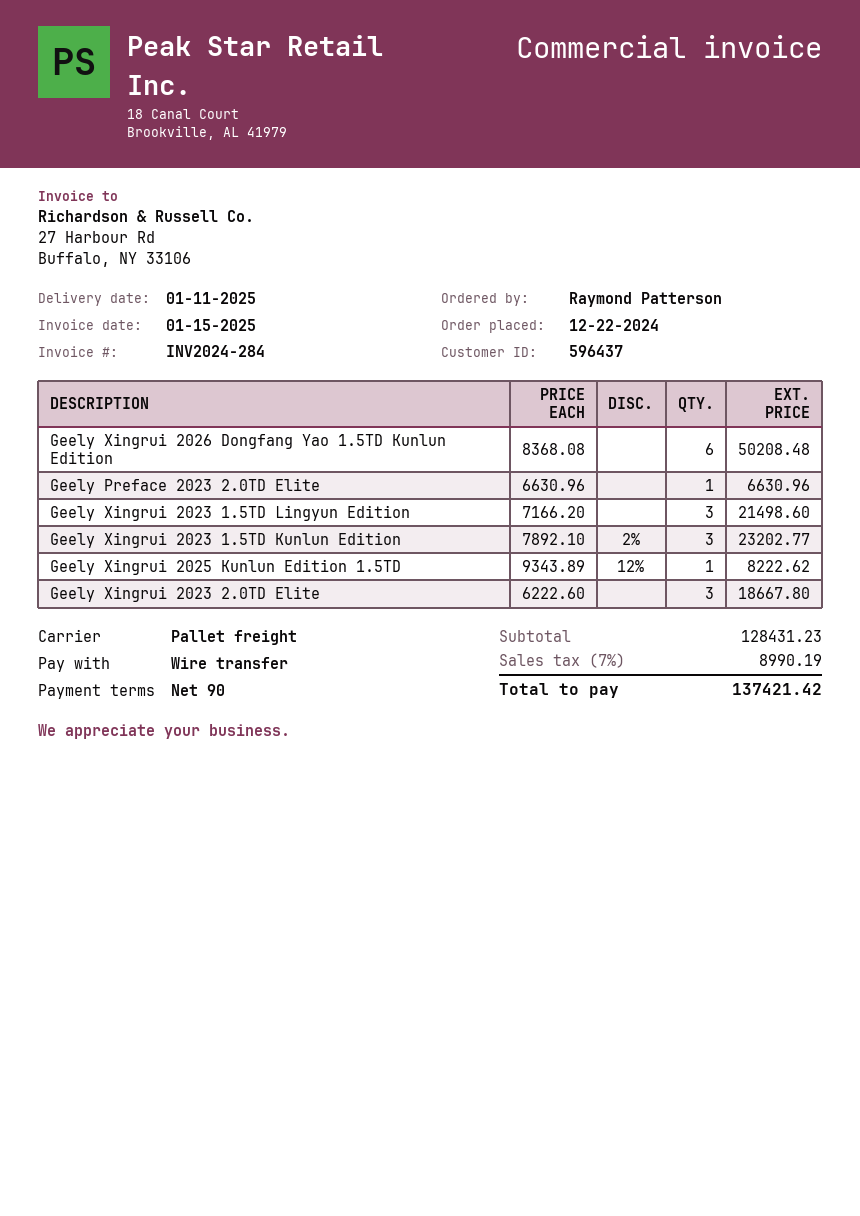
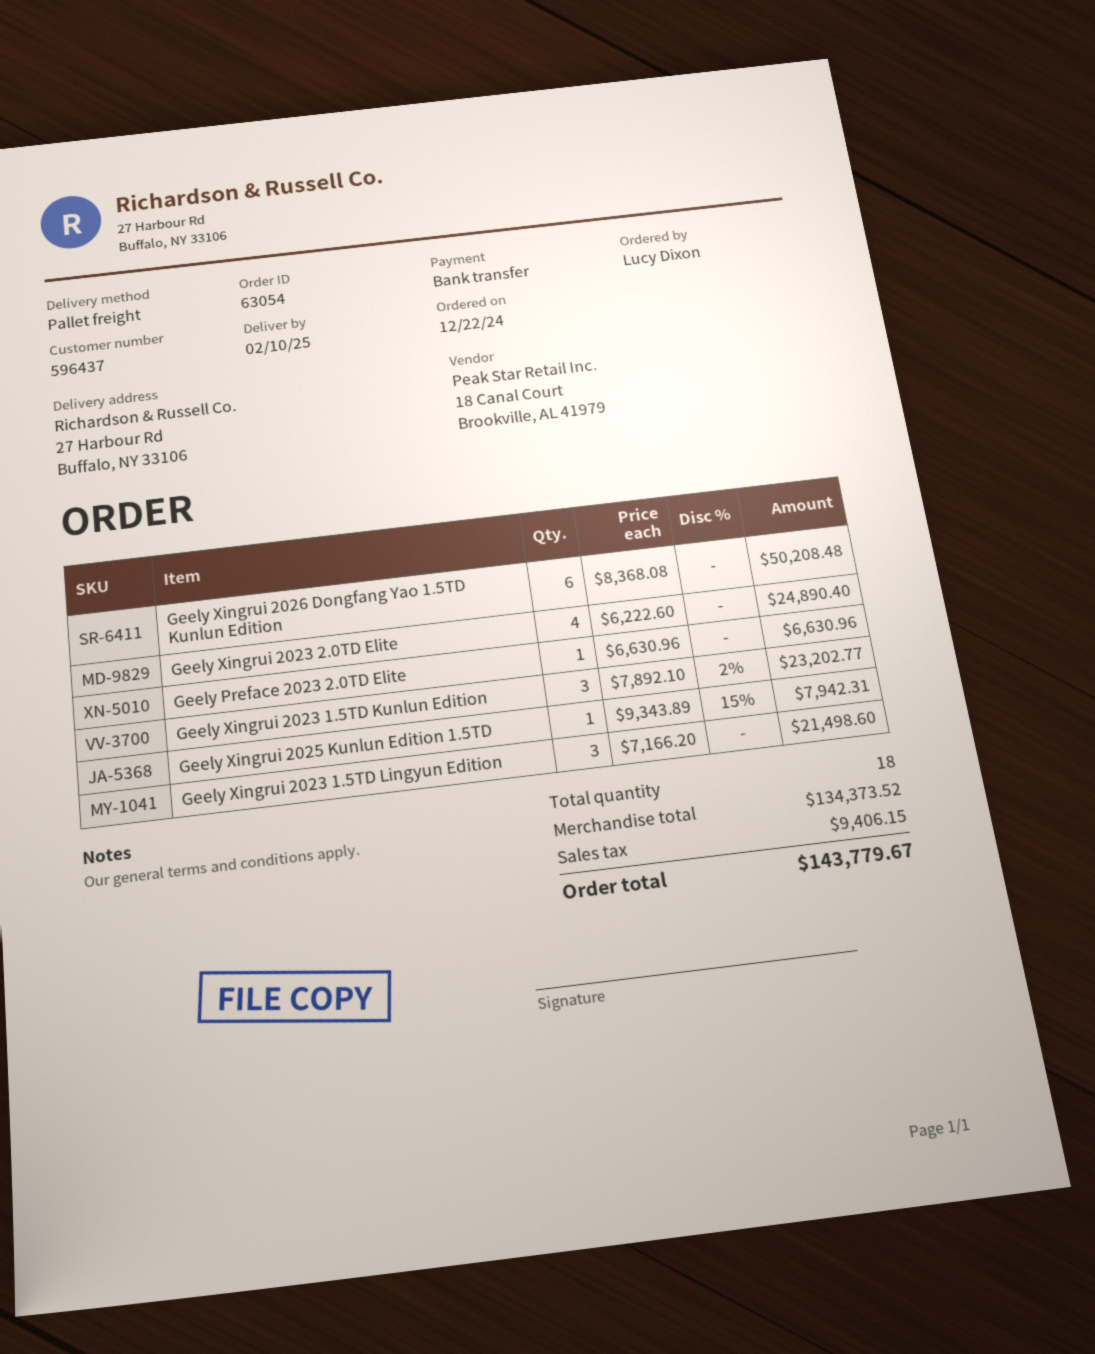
delivery date: 2025-01-11 -> 2025-02-10
ordered by: Raymond Patterson -> Lucy Dixon
Geely Xingrui 2025 Kunlun Edition 1.5TD: 1 x 9343.89 - 12% = 8222.62 -> 1 x 9343.89 - 15% = 7942.31
Geely Xingrui 2023 2.0TD Elite: 3 x 6222.60 = 18667.80 -> 4 x 6222.60 = 24890.40
subtotal: 128431.23 -> 134373.52
tax: 8990.19 -> 9406.15
total: 137421.42 -> 143779.67

